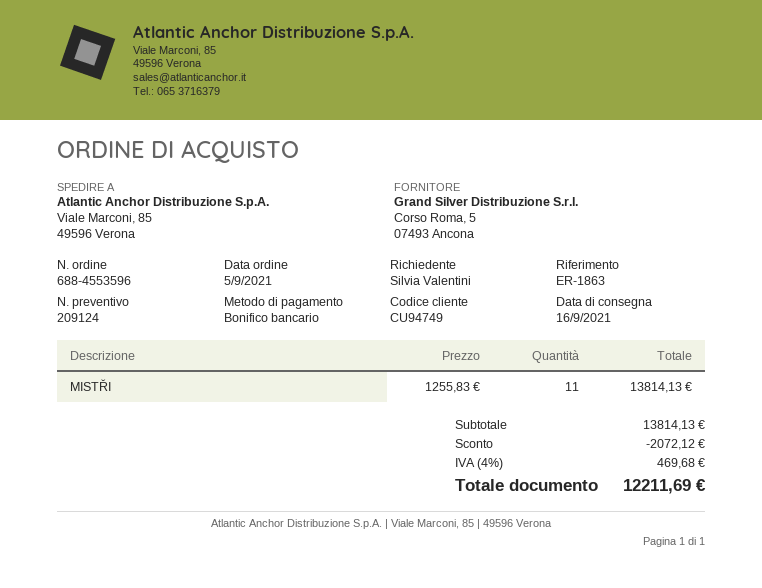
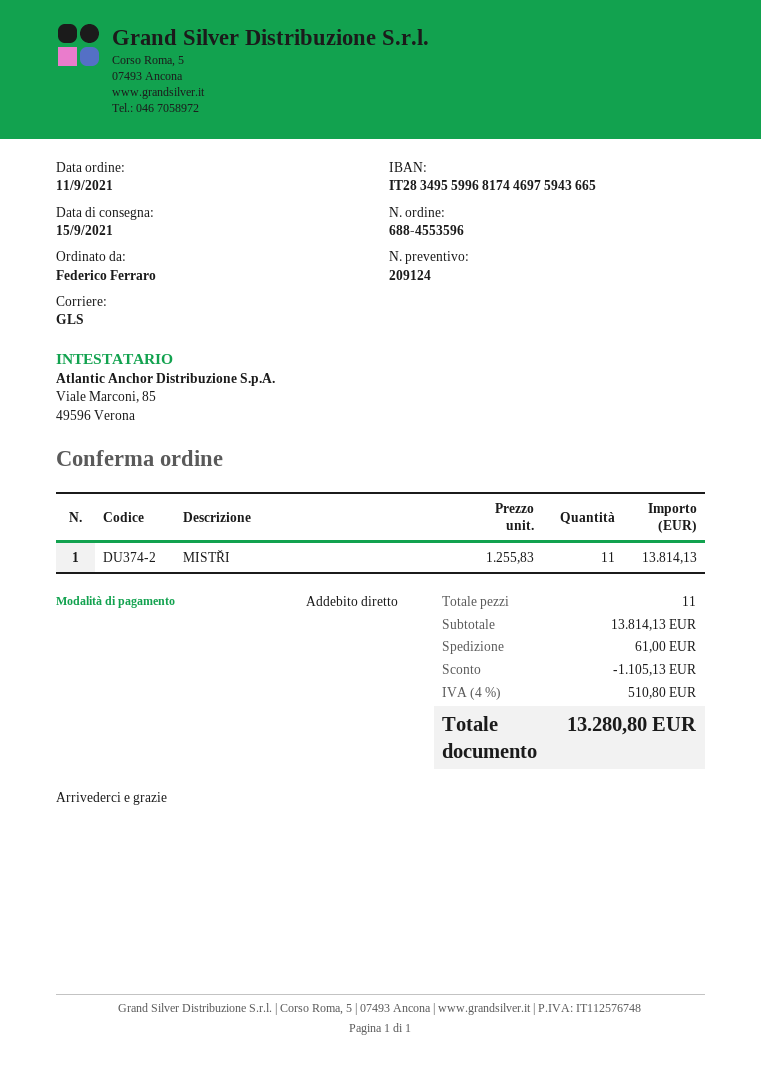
order date: 2021-09-05 -> 2021-09-11
delivery date: 2021-09-16 -> 2021-09-15
ordered by: Silvia Valentini -> Federico Ferraro
payment method: bank transfer -> direct debit
discount: 2072.12 -> 1105.13
shipping: none -> 61.00
tax: 4% = 469.68 -> 4% = 510.80
total: 12211.69 -> 13280.80

